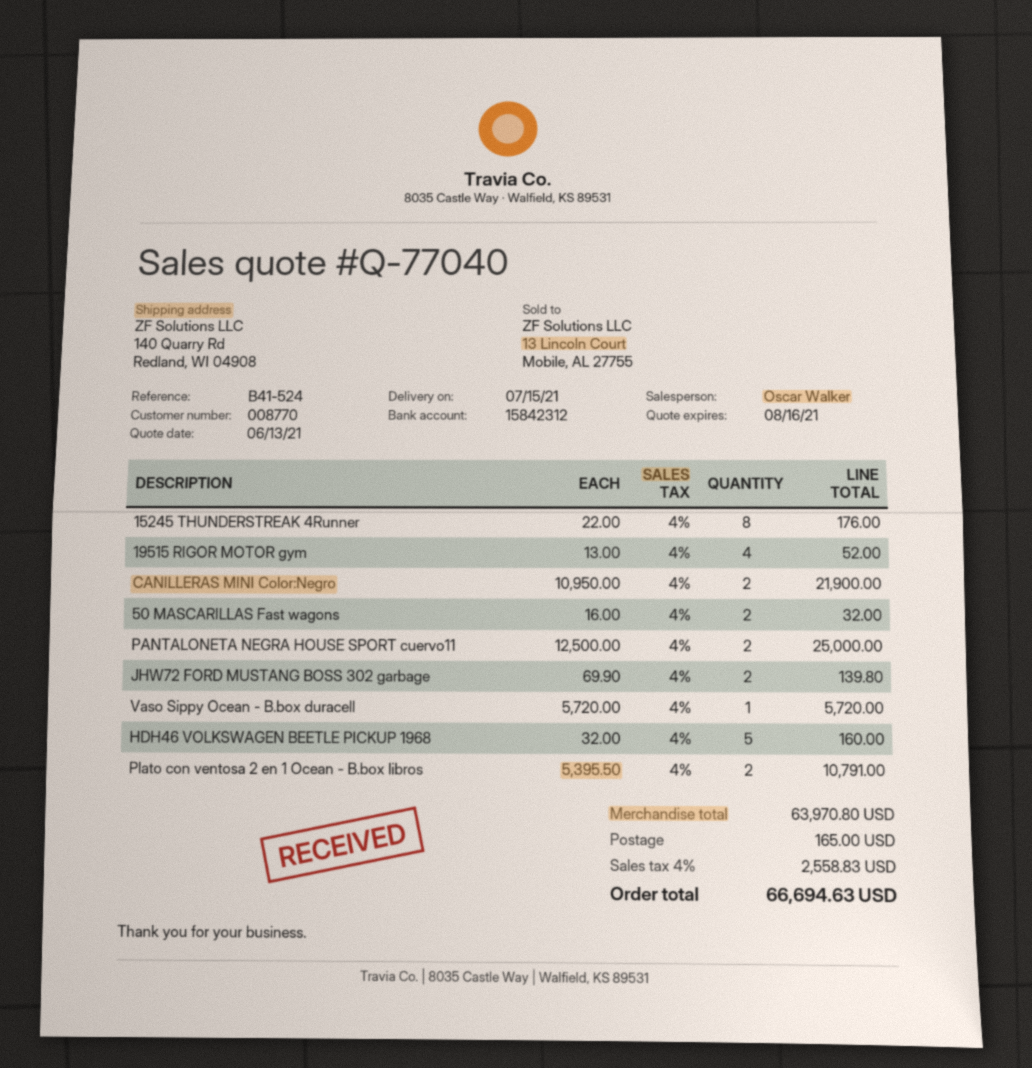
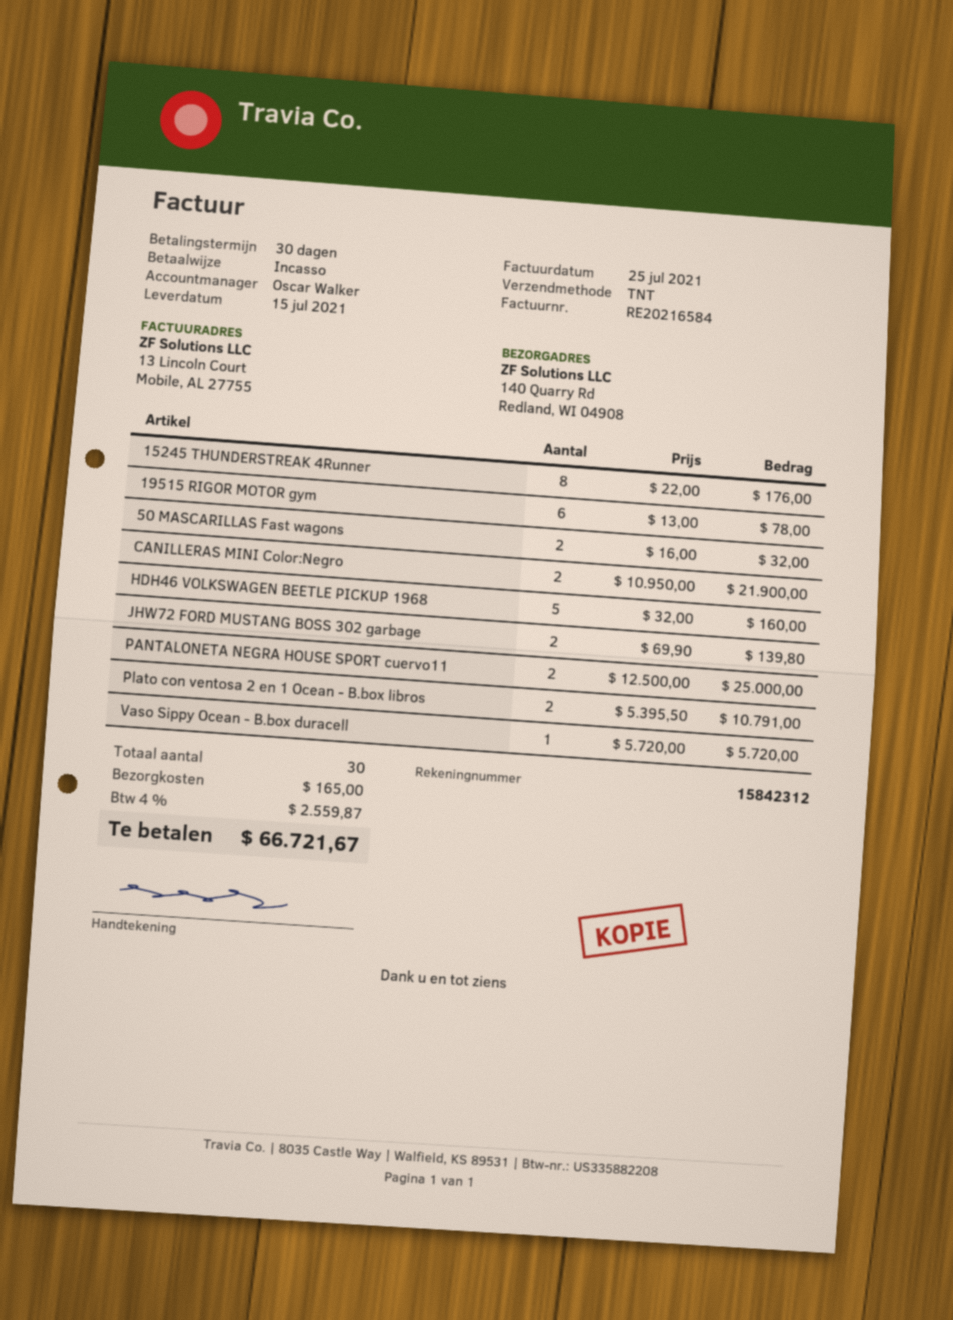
19515 RIGOR MOTOR gym: 4 x 13.00 = 52.00 -> 6 x 13.00 = 78.00
tax: 4% = 2558.83 -> 4% = 2559.87
total: 66694.63 -> 66721.67

